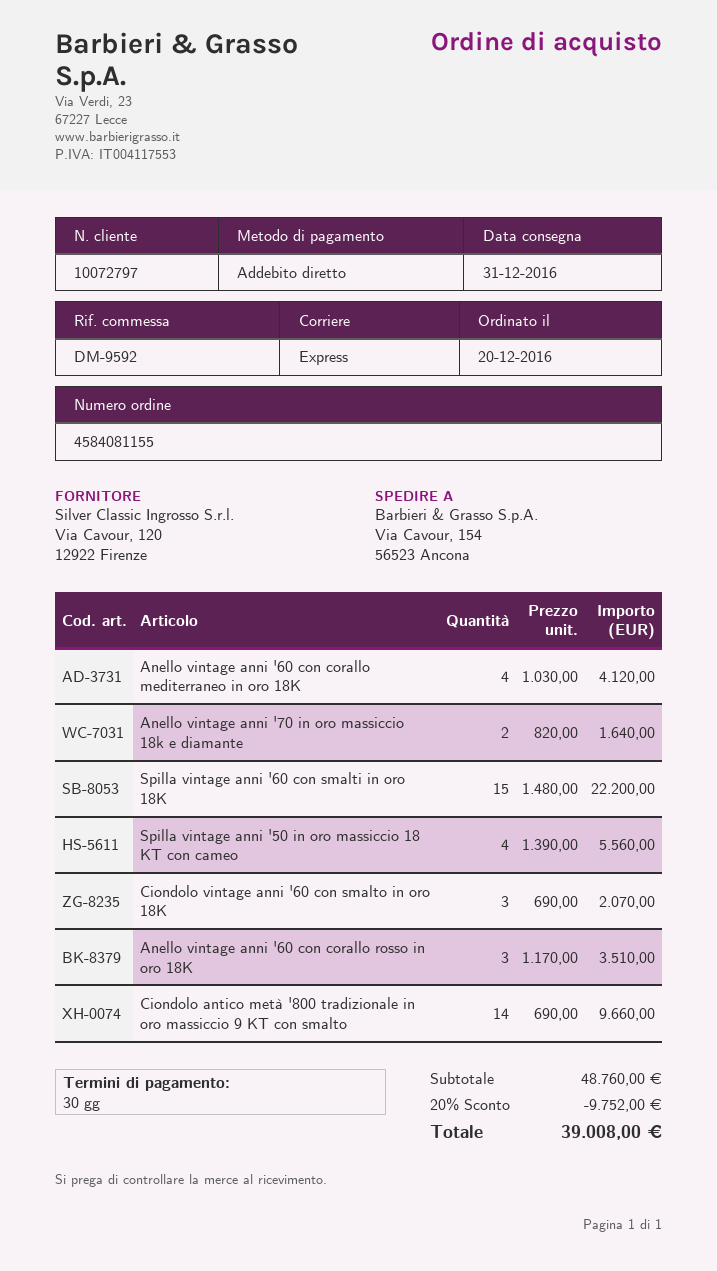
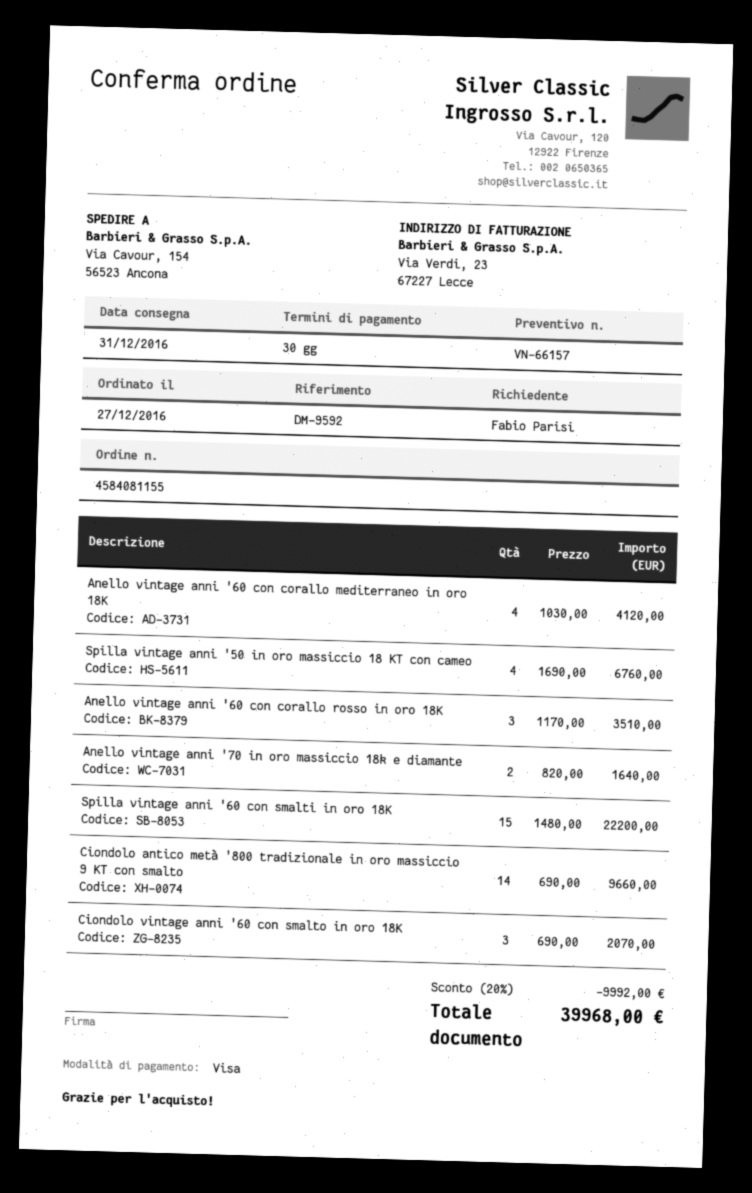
order date: 2016-12-20 -> 2016-12-27
payment method: direct debit -> Visa
Spilla vintage anni '50 in oro massiccio 18 KT con cameo: 4 x 1390.00 = 5560.00 -> 4 x 1690.00 = 6760.00
discount: 20% = 9752.00 -> 20% = 9992.00
total: 39008.00 -> 39968.00

